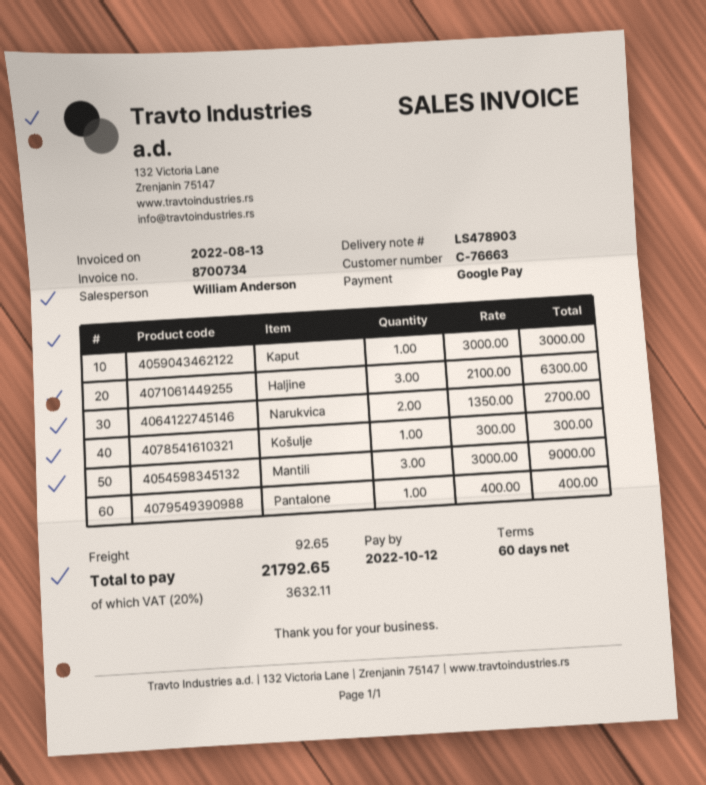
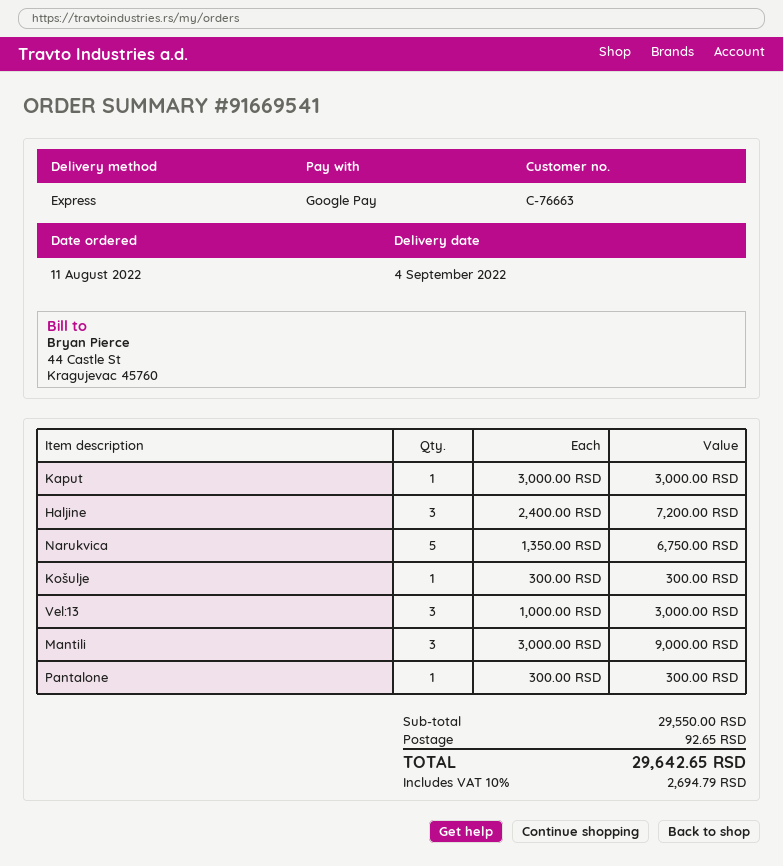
Haljine: 3 x 2100.00 = 6300.00 -> 3 x 2400.00 = 7200.00
Narukvica: 2 x 1350.00 = 2700.00 -> 5 x 1350.00 = 6750.00
Pantalone: 1 x 400.00 = 400.00 -> 1 x 300.00 = 300.00
Vel:13: none -> 3 x 1000.00 = 3000.00
tax: 20% = 3632.11 -> 10% = 2694.79
total: 21792.65 -> 29642.65

